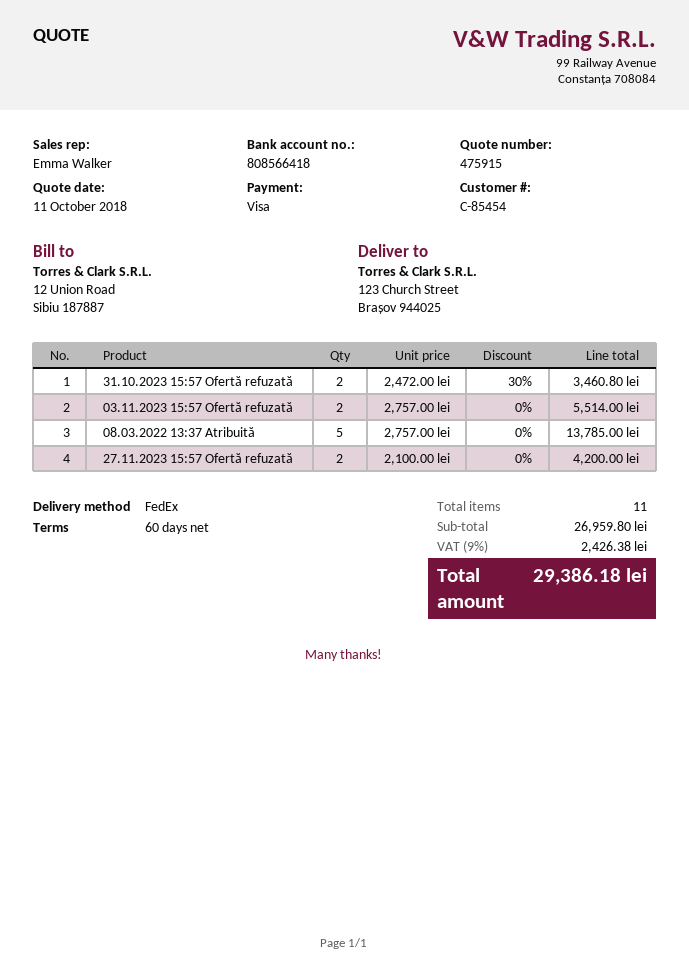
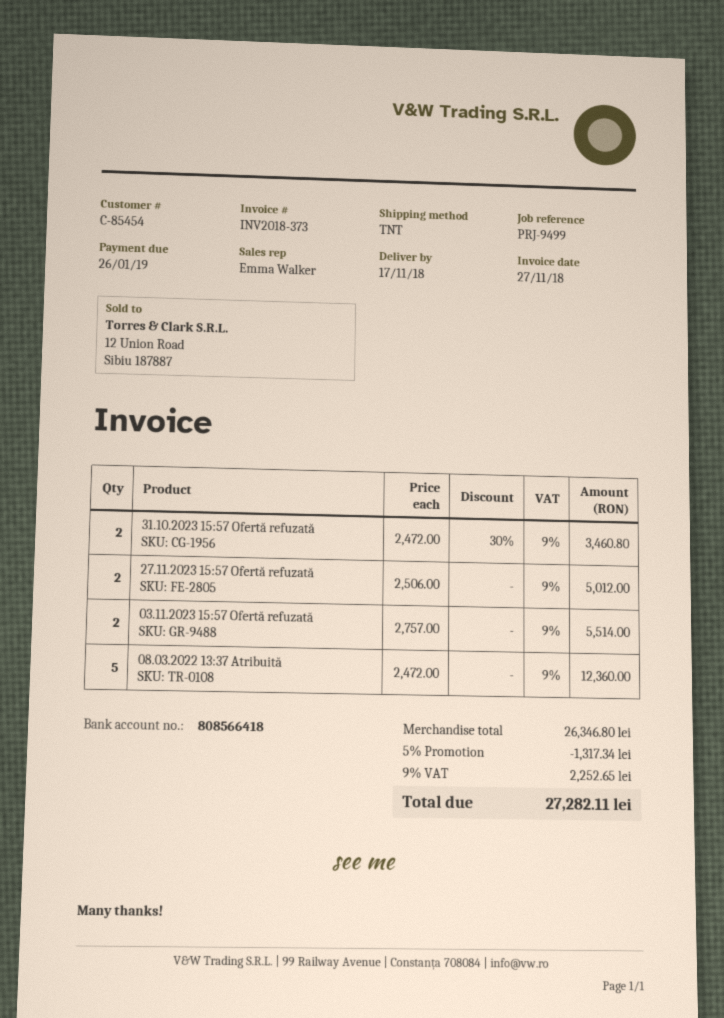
shipping method: FedEx -> TNT
08.03.2022 13:37 Atribuită: 5 x 2757.00 = 13785.00 -> 5 x 2472.00 = 12360.00
27.11.2023 15:57 Ofertă refuzată: 2 x 2100.00 = 4200.00 -> 2 x 2506.00 = 5012.00
subtotal: 26959.80 -> 26346.80
discount: none -> 5% = 1317.34
tax: 9% = 2426.38 -> 9% = 2252.65
total: 29386.18 -> 27282.11

